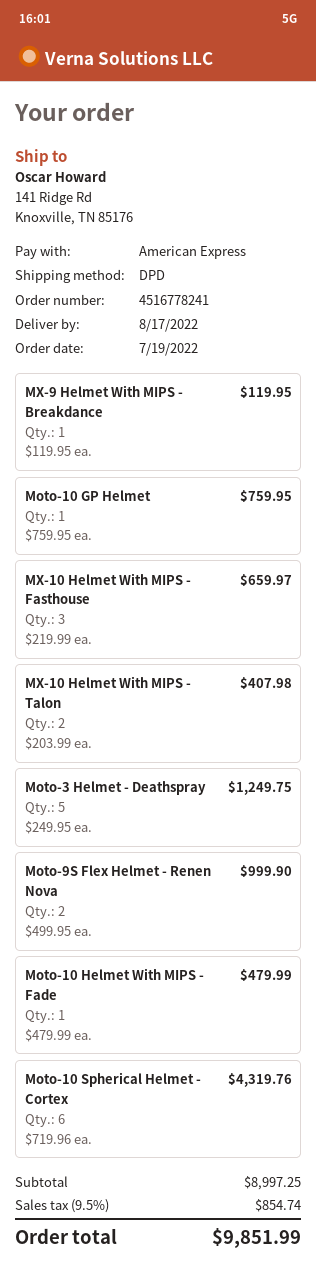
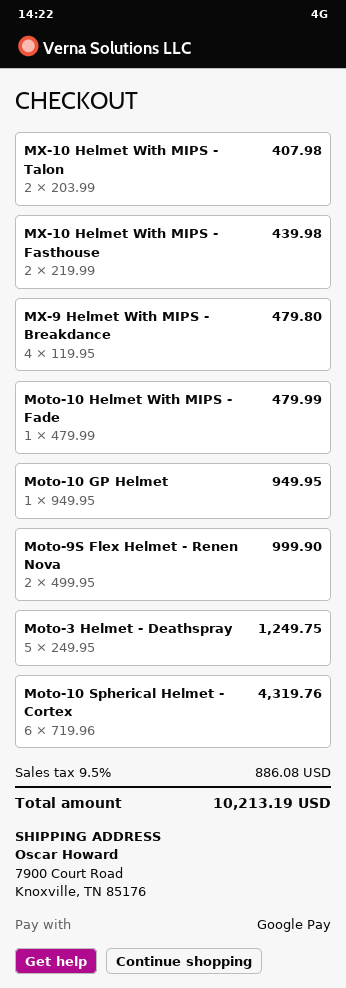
payment method: American Express -> Google Pay
ship to: 141 Ridge Rd, Knoxville, TN 85176 -> 7900 Court Road, Knoxville, TN 85176
MX-9 Helmet With MIPS - Breakdance: 1 x 119.95 = 119.95 -> 4 x 119.95 = 479.80
Moto-10 GP Helmet: 1 x 759.95 = 759.95 -> 1 x 949.95 = 949.95
MX-10 Helmet With MIPS - Fasthouse: 3 x 219.99 = 659.97 -> 2 x 219.99 = 439.98
tax: 9.5% = 854.74 -> 9.5% = 886.08
total: 9851.99 -> 10213.19

